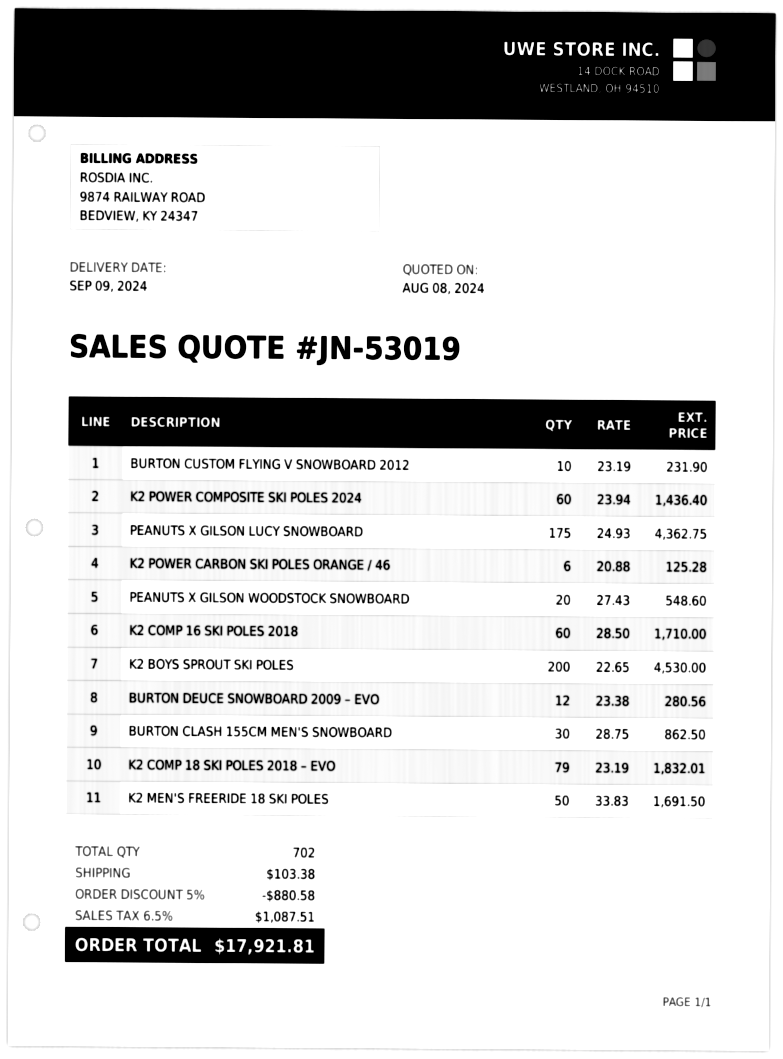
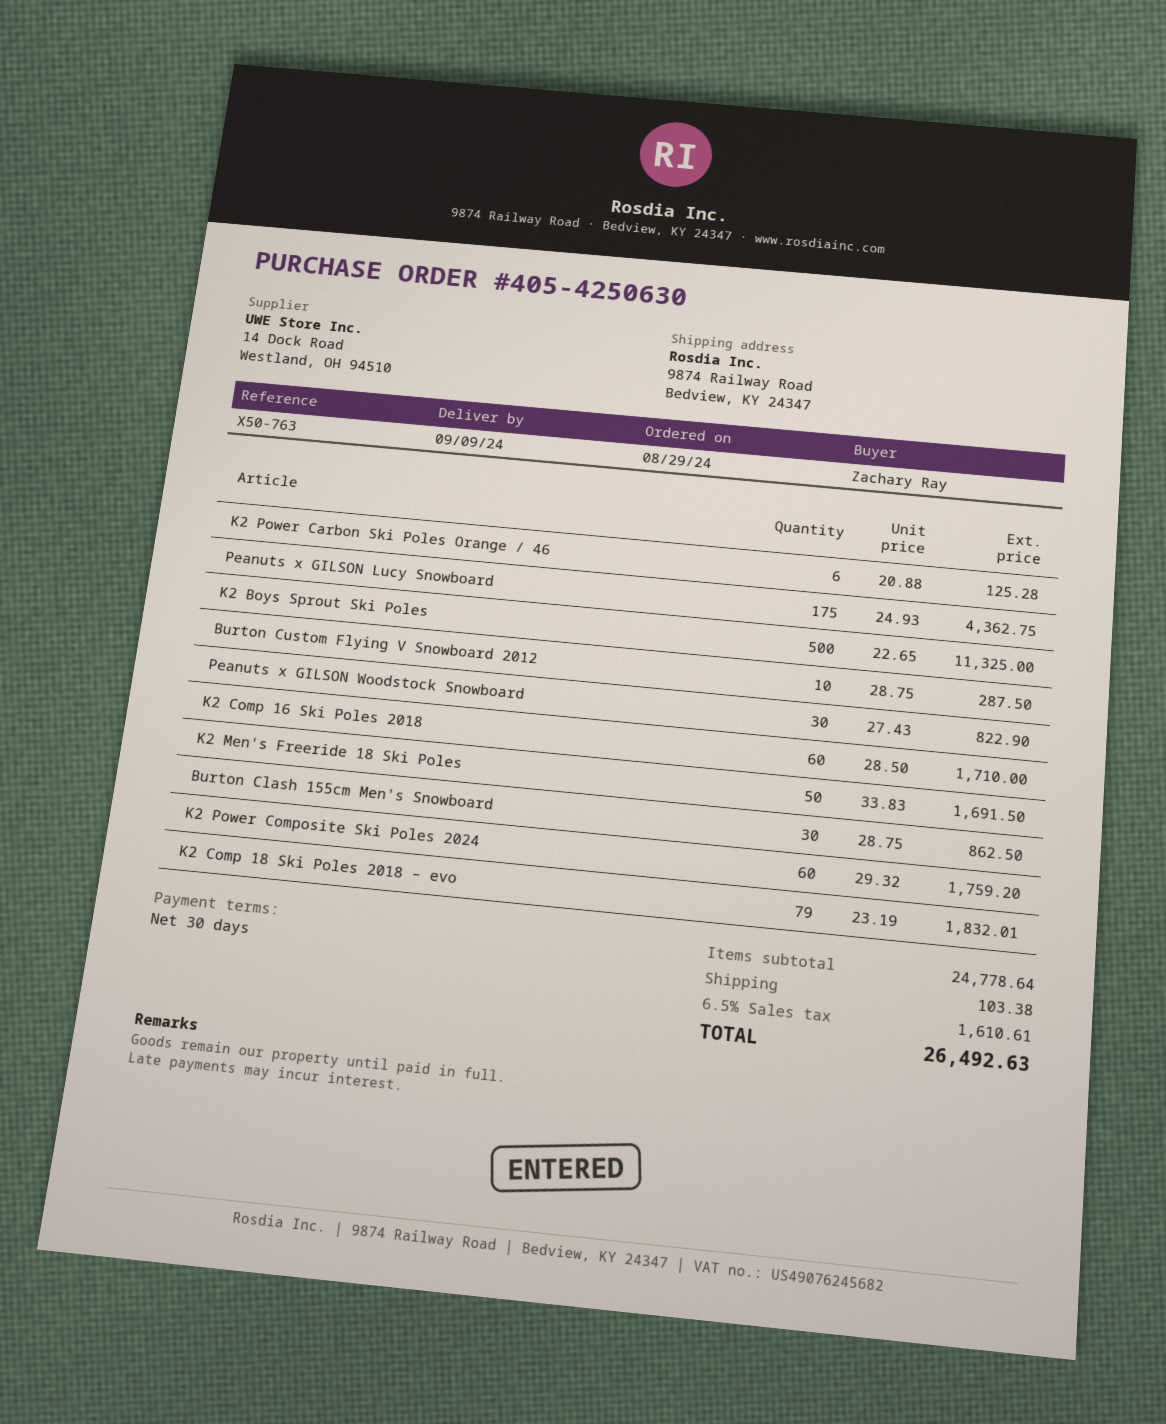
BURTON CUSTOM FLYING V SNOWBOARD 2012: 10 x 23.19 = 231.90 -> 10 x 28.75 = 287.50
K2 POWER COMPOSITE SKI POLES 2024: 60 x 23.94 = 1436.40 -> 60 x 29.32 = 1759.20
PEANUTS X GILSON WOODSTOCK SNOWBOARD: 20 x 27.43 = 548.60 -> 30 x 27.43 = 822.90
K2 BOYS SPROUT SKI POLES: 200 x 22.65 = 4530.00 -> 500 x 22.65 = 11325.00
BURTON DEUCE SNOWBOARD 2009 – EVO: 12 x 23.38 = 280.56 -> none
discount: 5% = 880.58 -> none
tax: 6.5% = 1087.51 -> 6.5% = 1610.61
total: 17921.81 -> 26492.63

